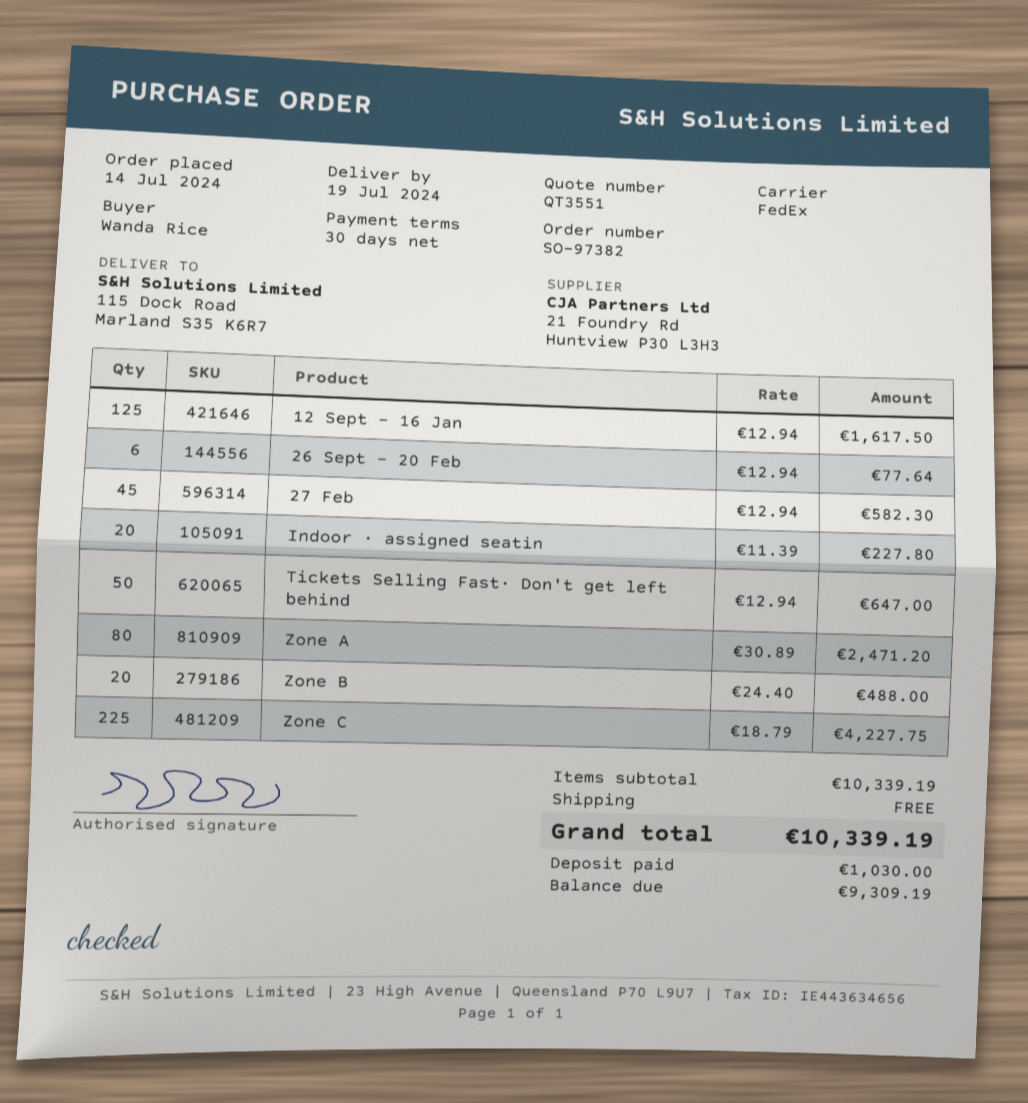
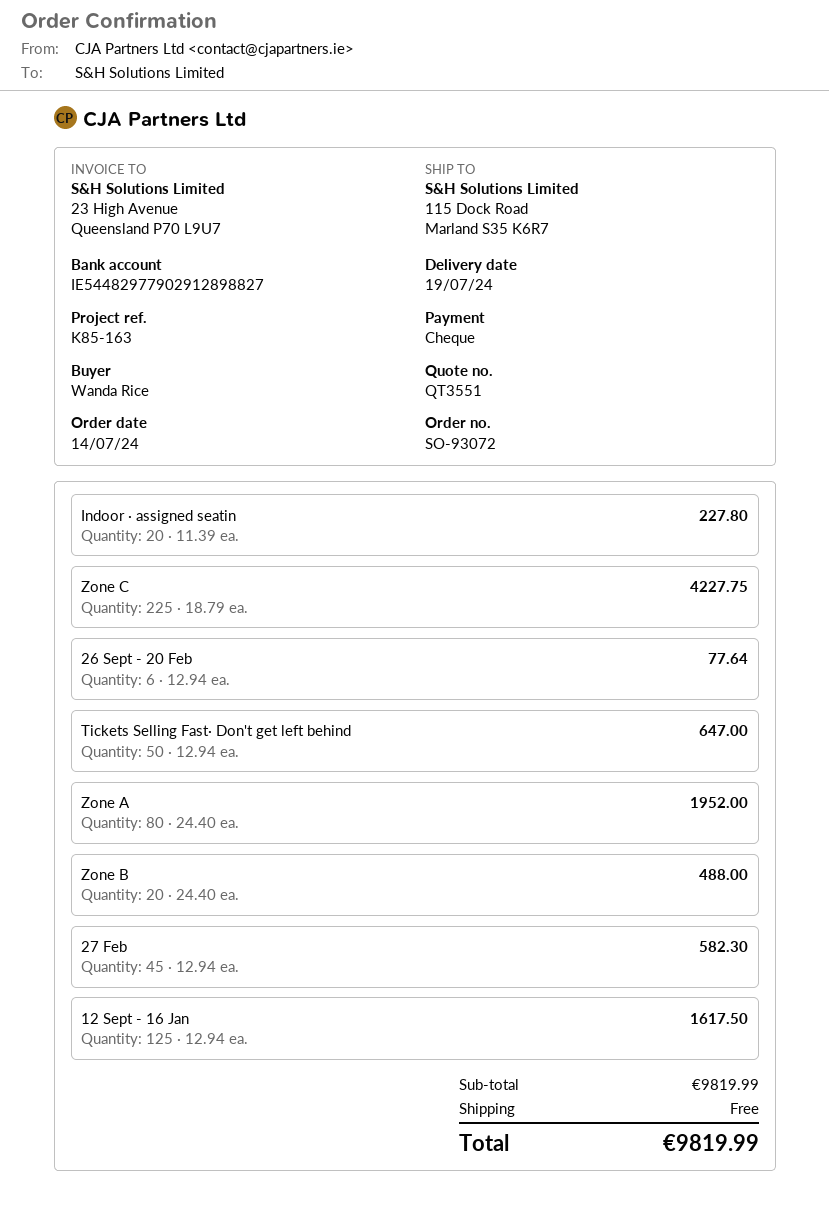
order number: SO-97382 -> SO-93072
Zone A: 80 x 30.89 = 2471.20 -> 80 x 24.40 = 1952.00
subtotal: 10339.19 -> 9819.99
total: 10339.19 -> 9819.99

